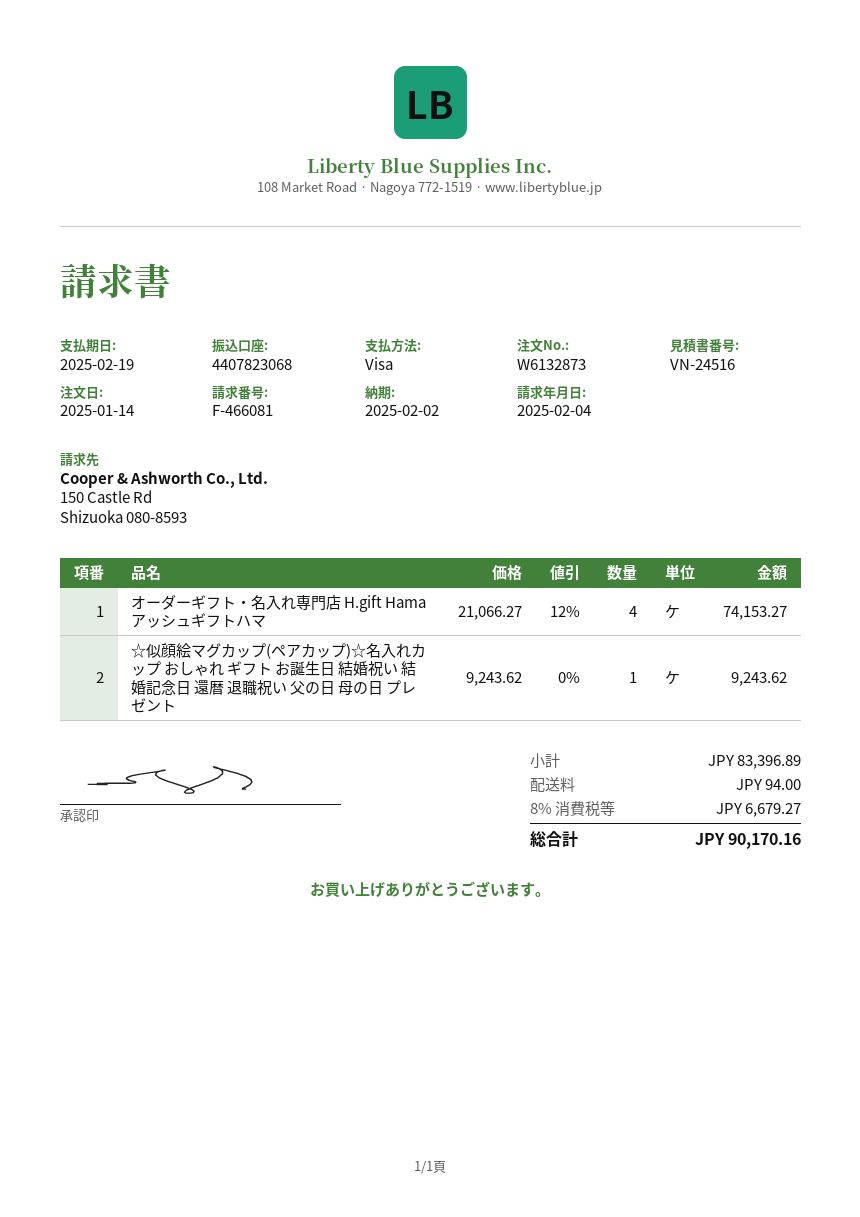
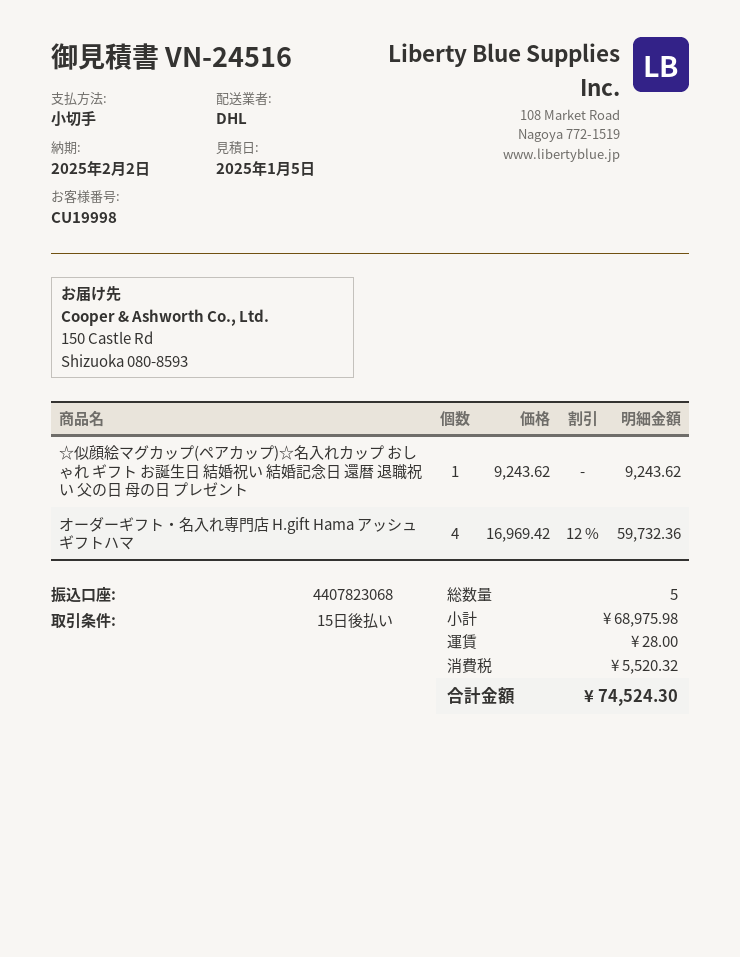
payment method: Visa -> cheque
オーダーギフト・名入れ専門店 H.gift Hama アッシュギフトハマ: 4 x 21066.27 - 12% = 74153.27 -> 4 x 16969.42 - 12% = 59732.36
subtotal: 83396.89 -> 68975.98
shipping: 94.00 -> 28.00
tax: 6679.27 -> 5520.32
total: 90170.16 -> 74524.30

